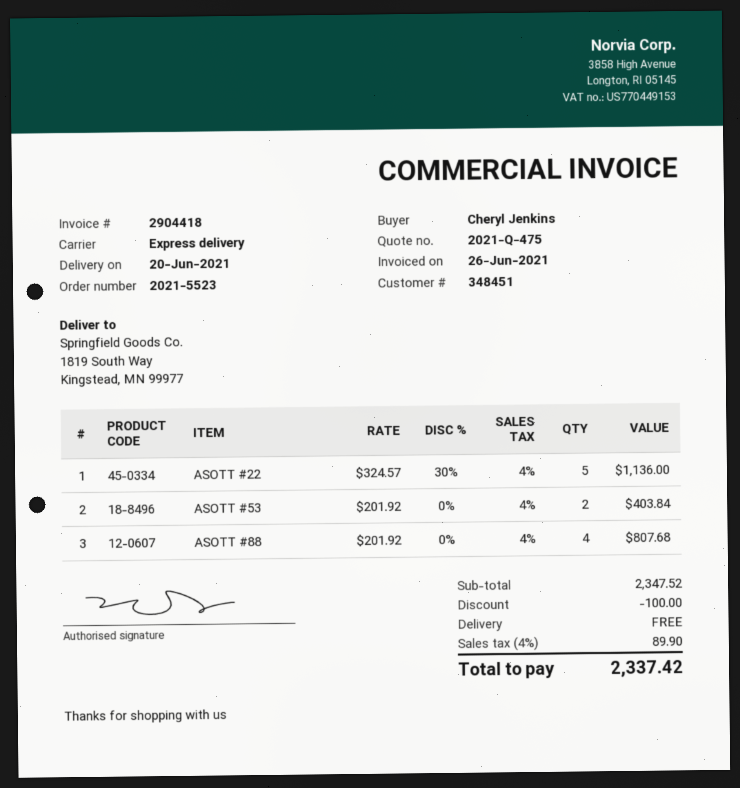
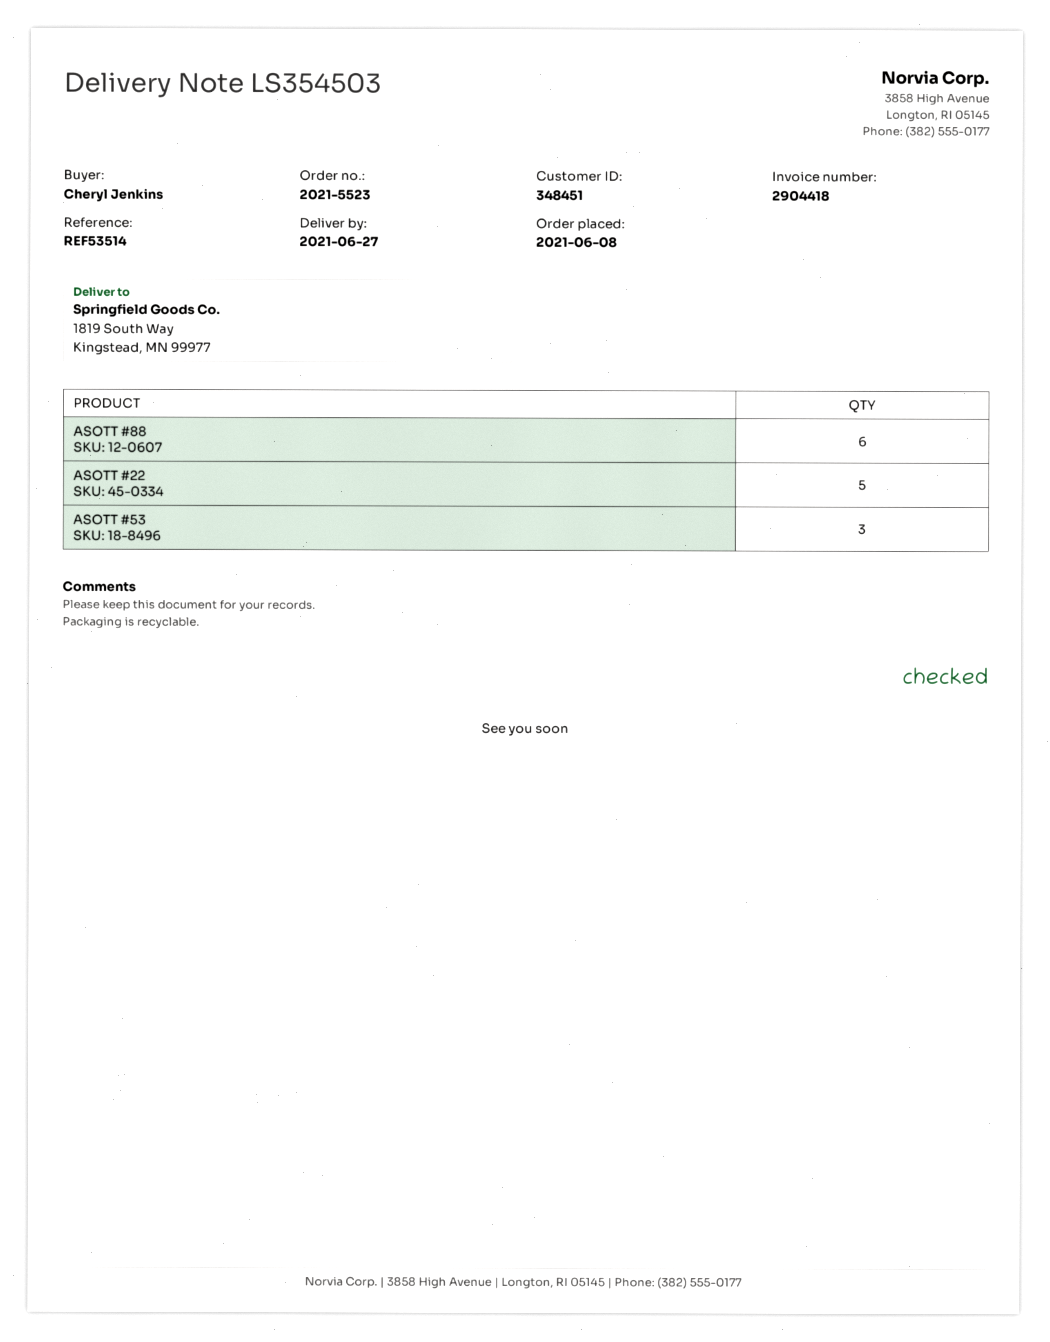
delivery date: 2021-06-20 -> 2021-06-27
ASOTT #53: 2 -> 3
ASOTT #88: 4 -> 6

